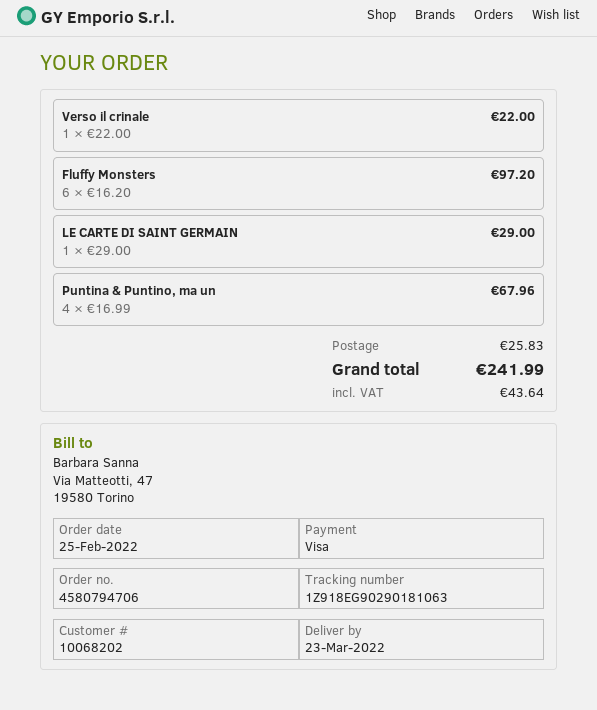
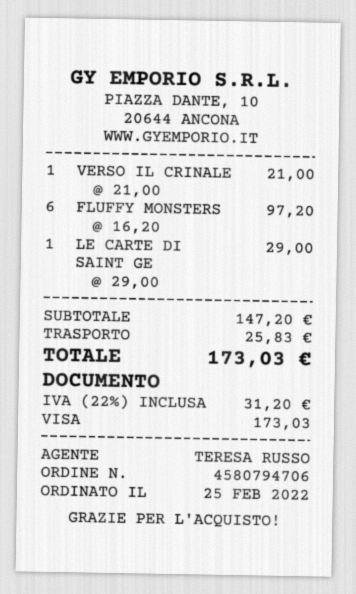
Verso il crinale: 1 x 22.00 = 22.00 -> 1 x 21.00 = 21.00
Puntina & Puntino, ma un: 4 x 16.99 = 67.96 -> none
tax: 43.64 -> 31.20
total: 241.99 -> 173.03

